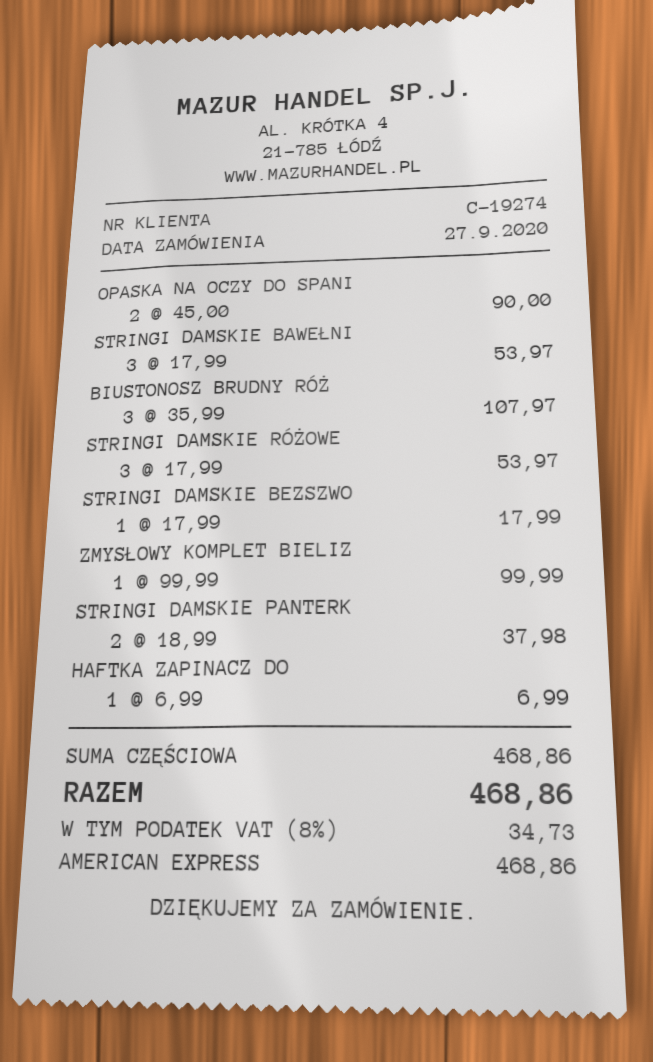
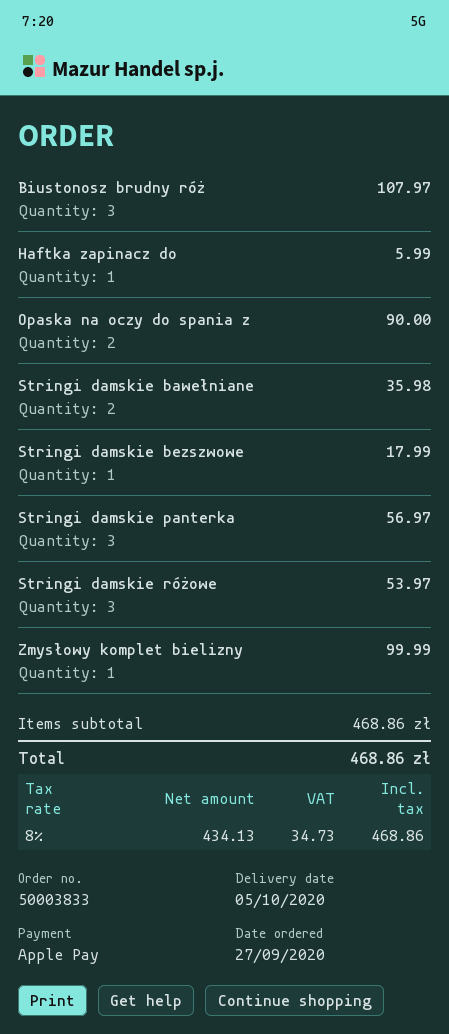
payment method: American Express -> Apple Pay
STRINGI DAMSKIE BAWEŁNI: 3 for 53.97 -> 2 for 35.98
STRINGI DAMSKIE PANTERK: 2 for 37.98 -> 3 for 56.97
HAFTKA ZAPINACZ DO: 1 for 6.99 -> 1 for 5.99

